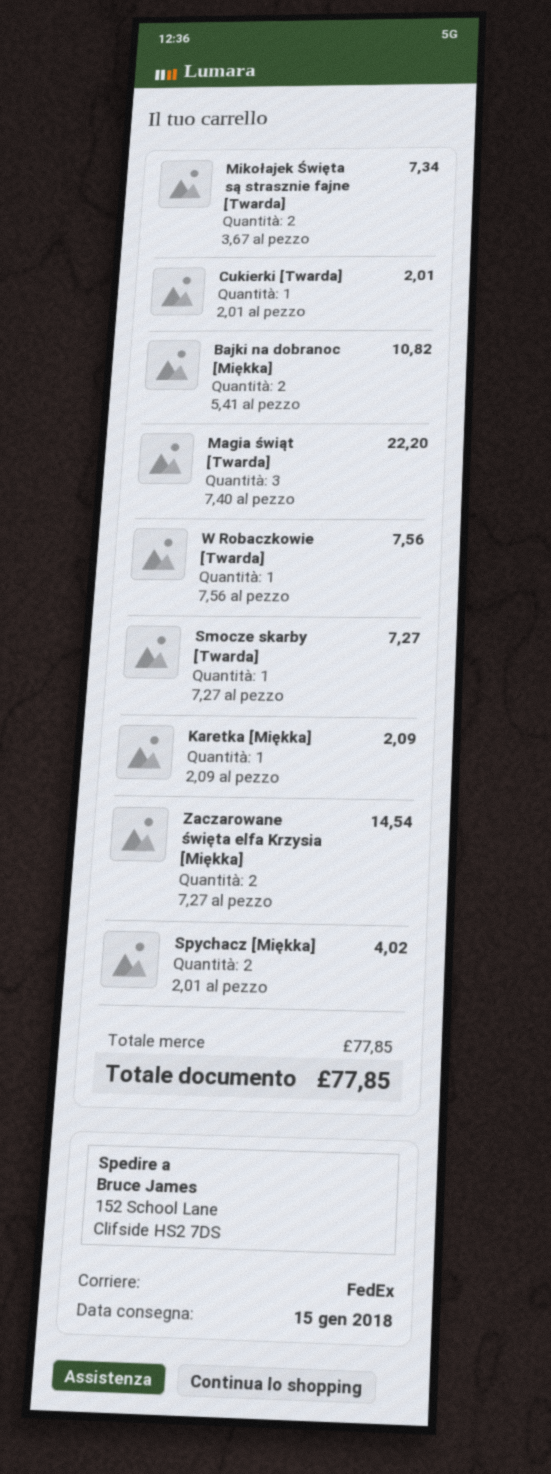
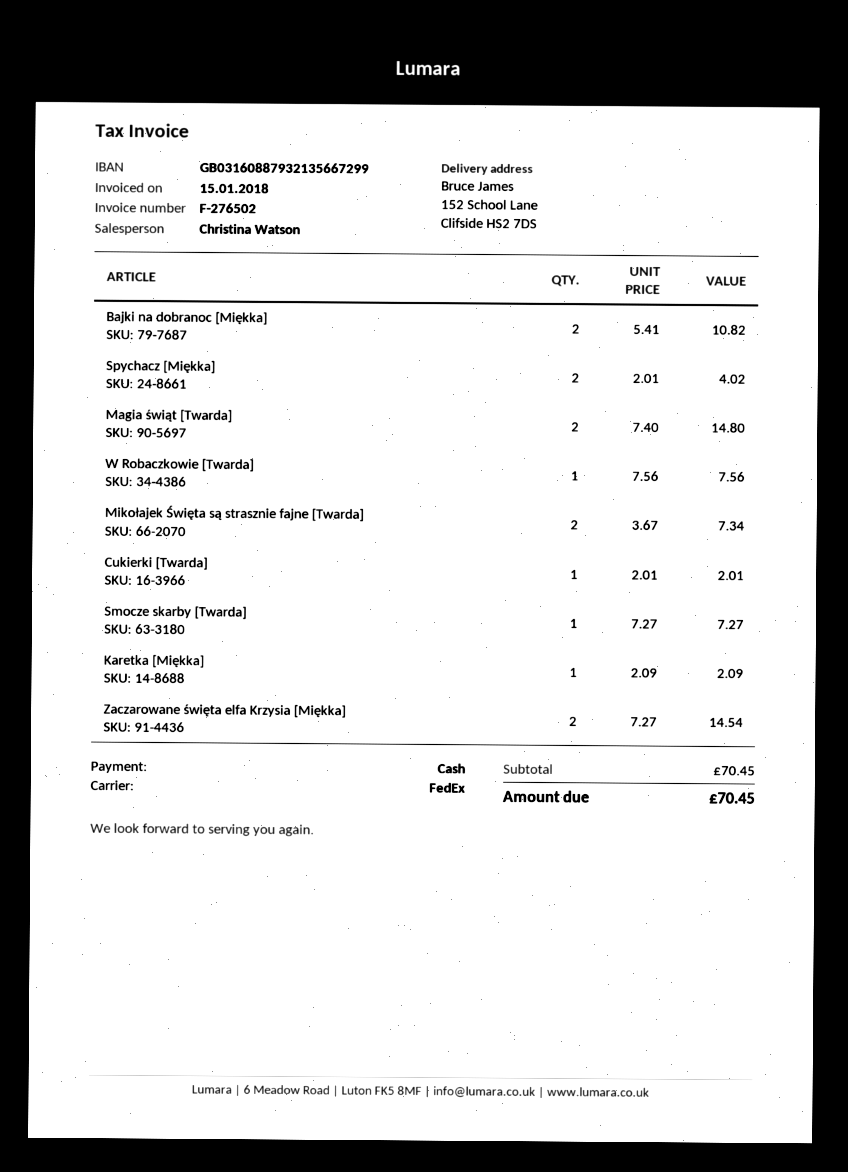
Magia świąt [Twarda]: 3 x 7.40 = 22.20 -> 2 x 7.40 = 14.80
subtotal: 77.85 -> 70.45
total: 77.85 -> 70.45

